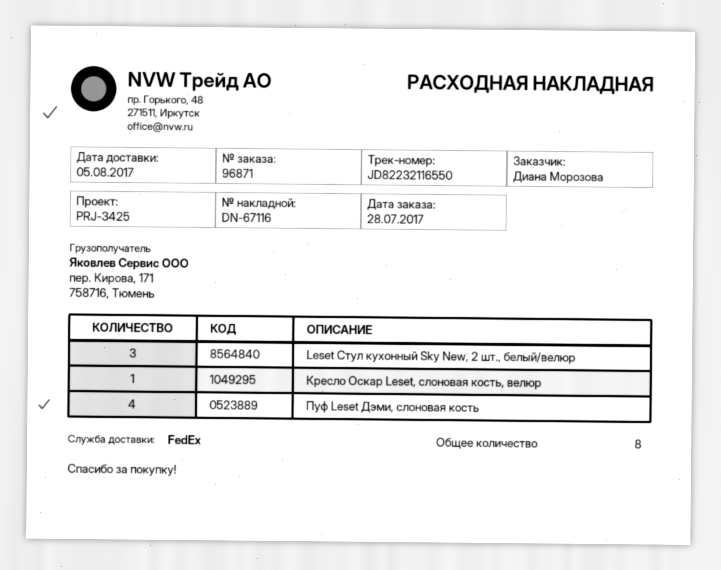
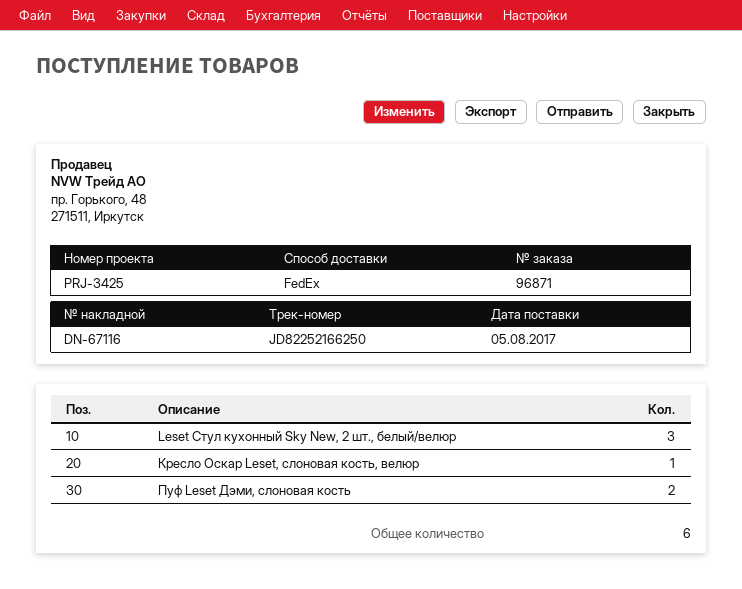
tracking number: JD82232116550 -> JD82252166250
Пуф Leset Дэми, слоновая кость: 4 -> 2
total quantity: 8 -> 6

